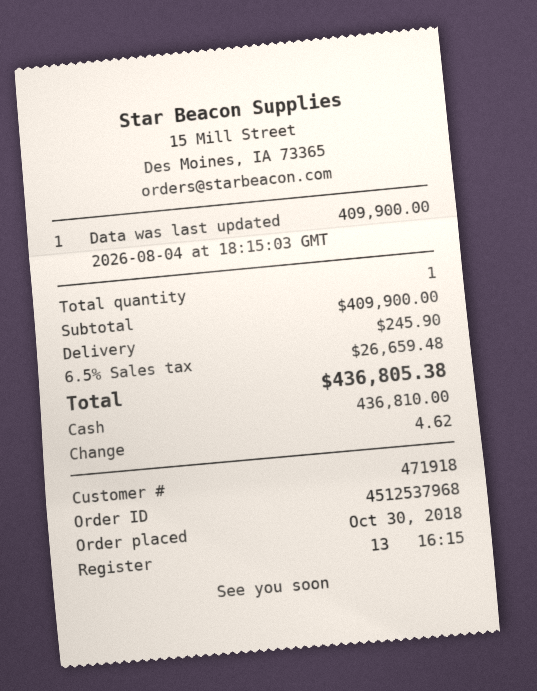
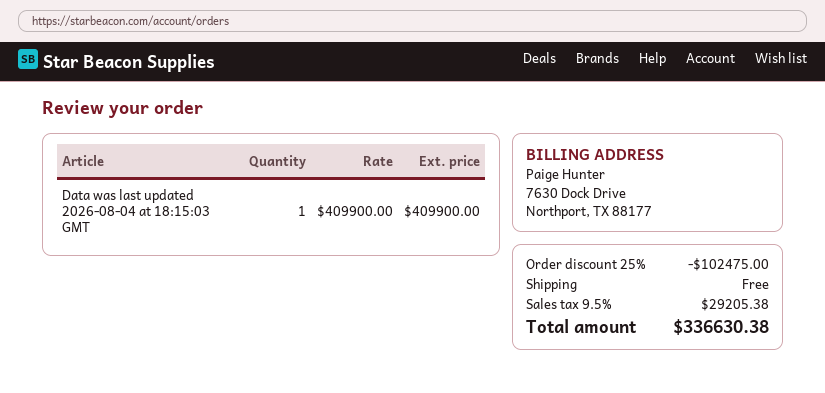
discount: none -> 25% = 102475.00
shipping: 245.90 -> 0.00
tax: 6.5% = 26659.48 -> 9.5% = 29205.38
total: 436805.38 -> 336630.38

